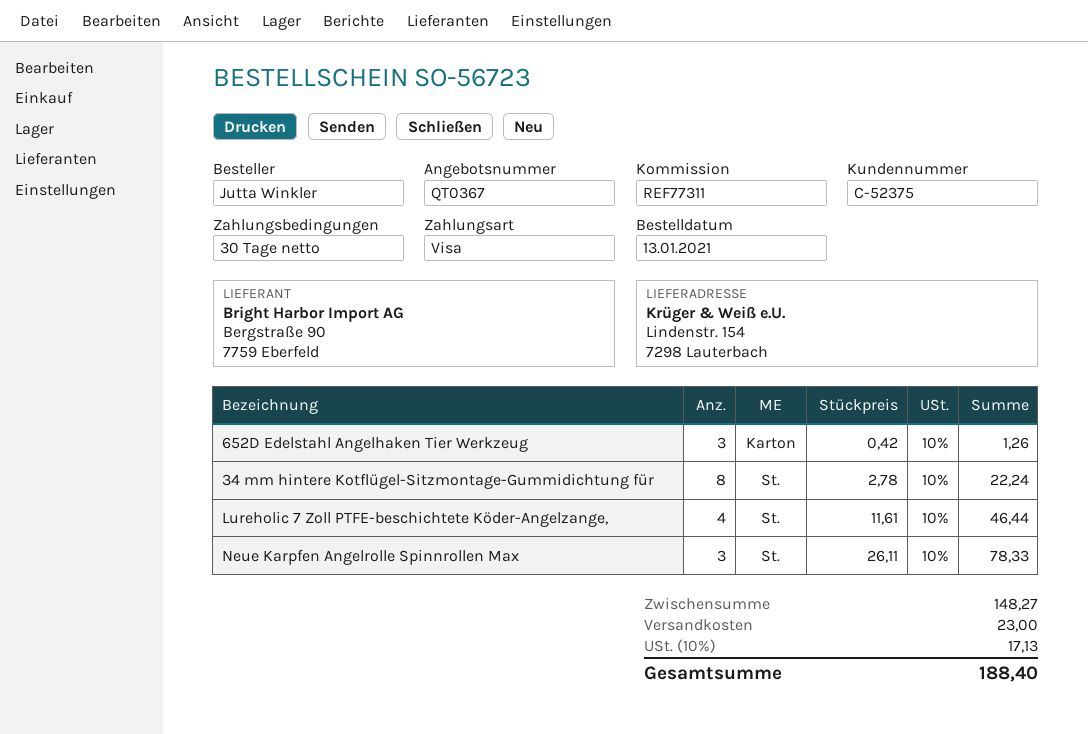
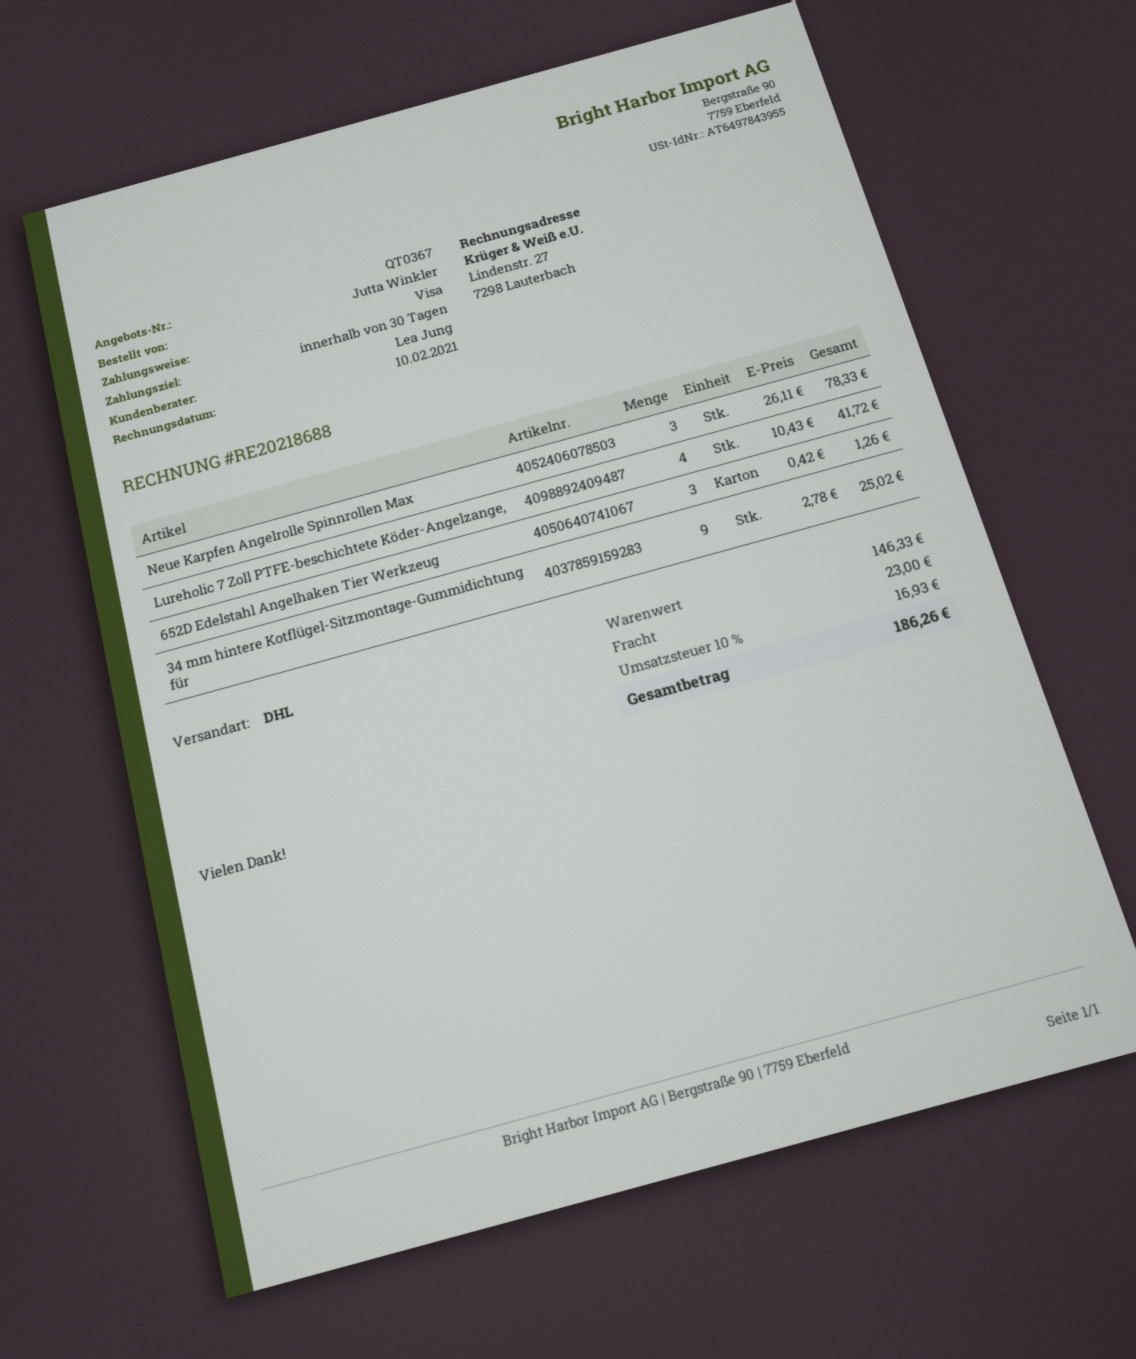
34 mm hintere Kotflügel-Sitzmontage-Gummidichtung für: 8 x 2.78 = 22.24 -> 9 x 2.78 = 25.02
Lureholic 7 Zoll PTFE-beschichtete Köder-Angelzange,: 4 x 11.61 = 46.44 -> 4 x 10.43 = 41.72
subtotal: 148.27 -> 146.33
tax: 10% = 17.13 -> 10% = 16.93
total: 188.40 -> 186.26

